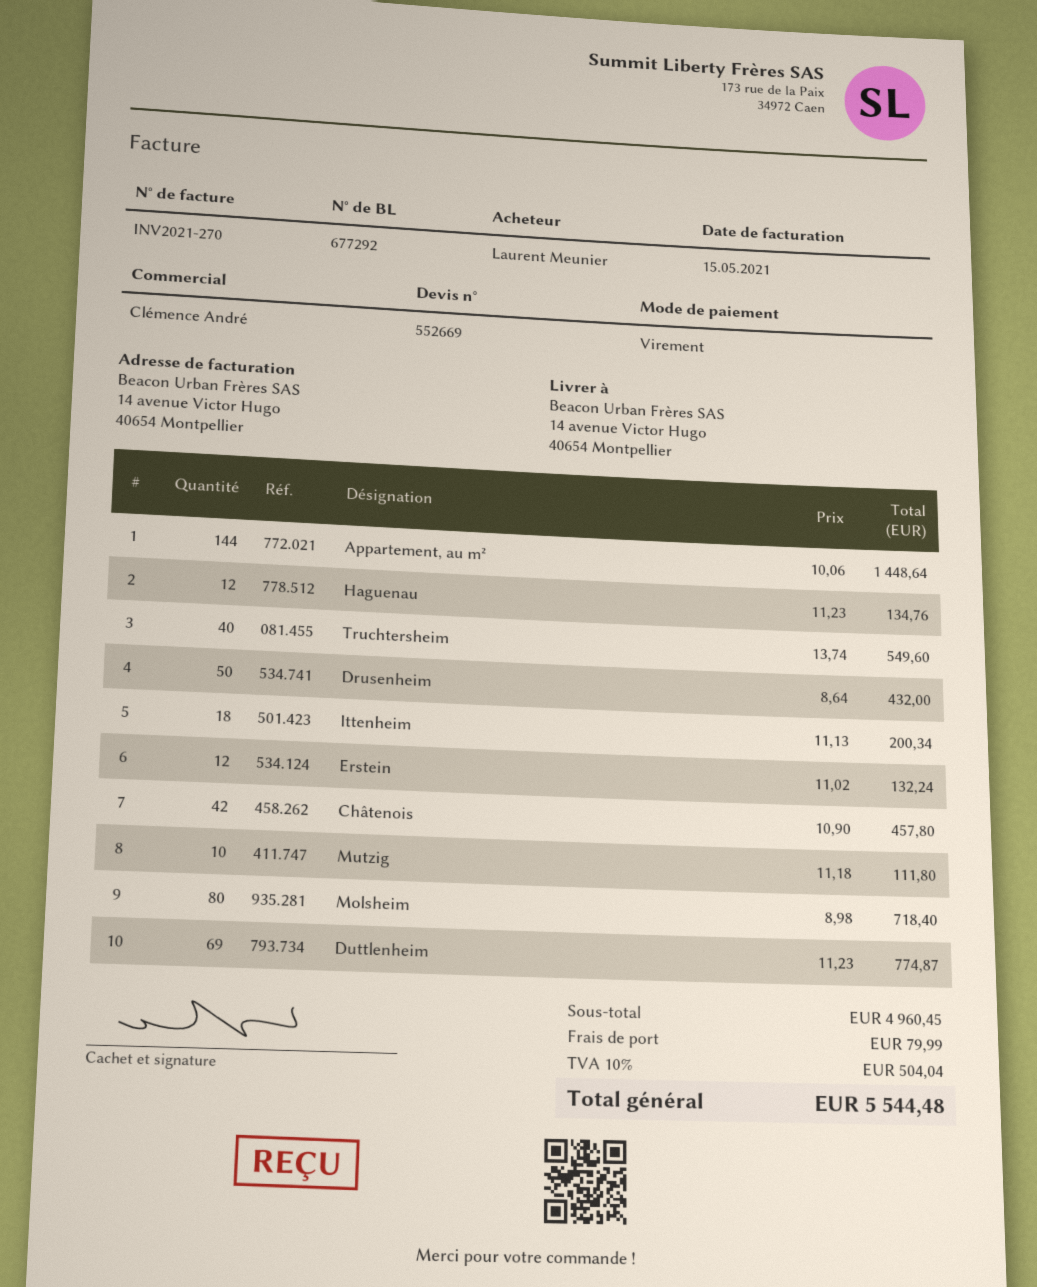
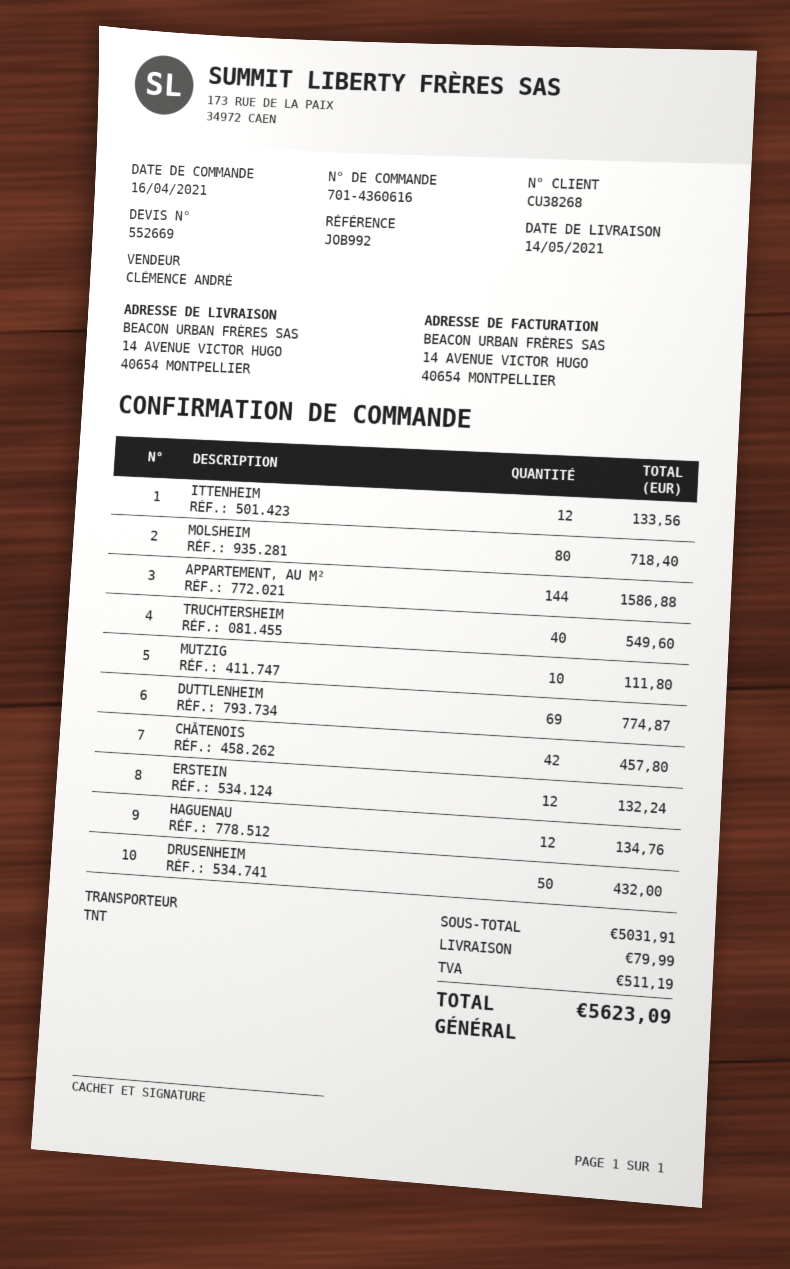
Appartement, au m²: 144 for 1448.64 -> 144 for 1586.88
Ittenheim: 18 for 200.34 -> 12 for 133.56
subtotal: 4960.45 -> 5031.91
tax: 504.04 -> 511.19
total: 5544.48 -> 5623.09

